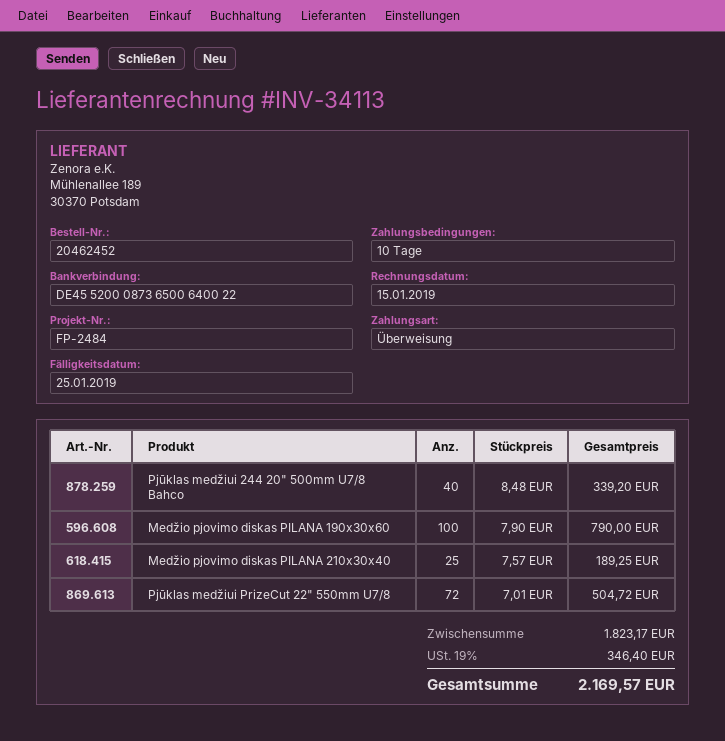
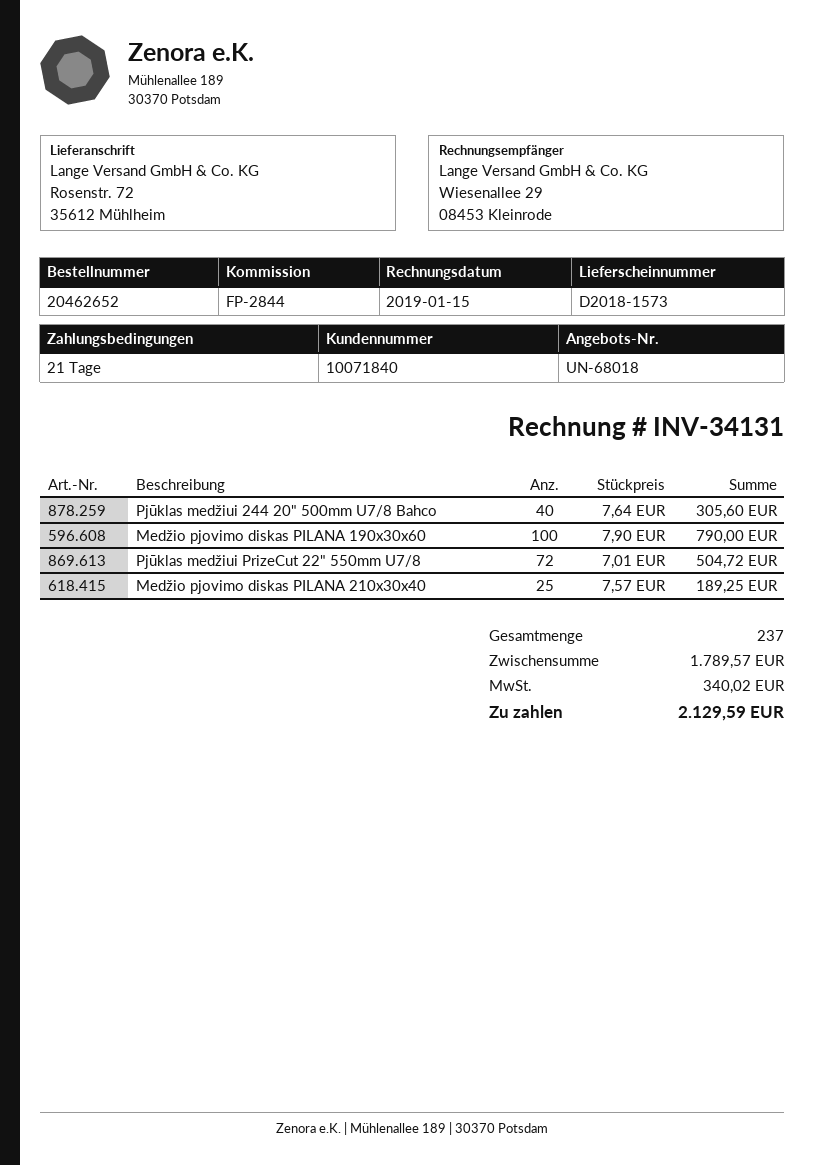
order number: 20462452 -> 20462652
invoice number: INV-34113 -> INV-34131
payment terms: 10 days -> 21 days
reference: FP-2484 -> FP-2844
Pjūklas medžiui 244 20" 500mm U7/8 Bahco: 40 x 8.48 = 339.20 -> 40 x 7.64 = 305.60
subtotal: 1823.17 -> 1789.57
tax: 346.40 -> 340.02
total: 2169.57 -> 2129.59

